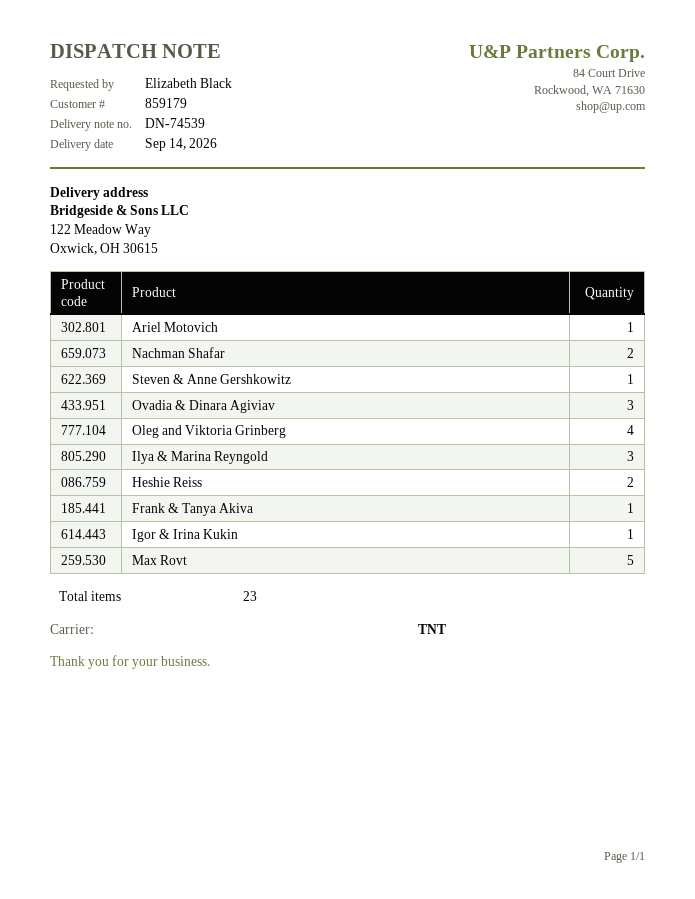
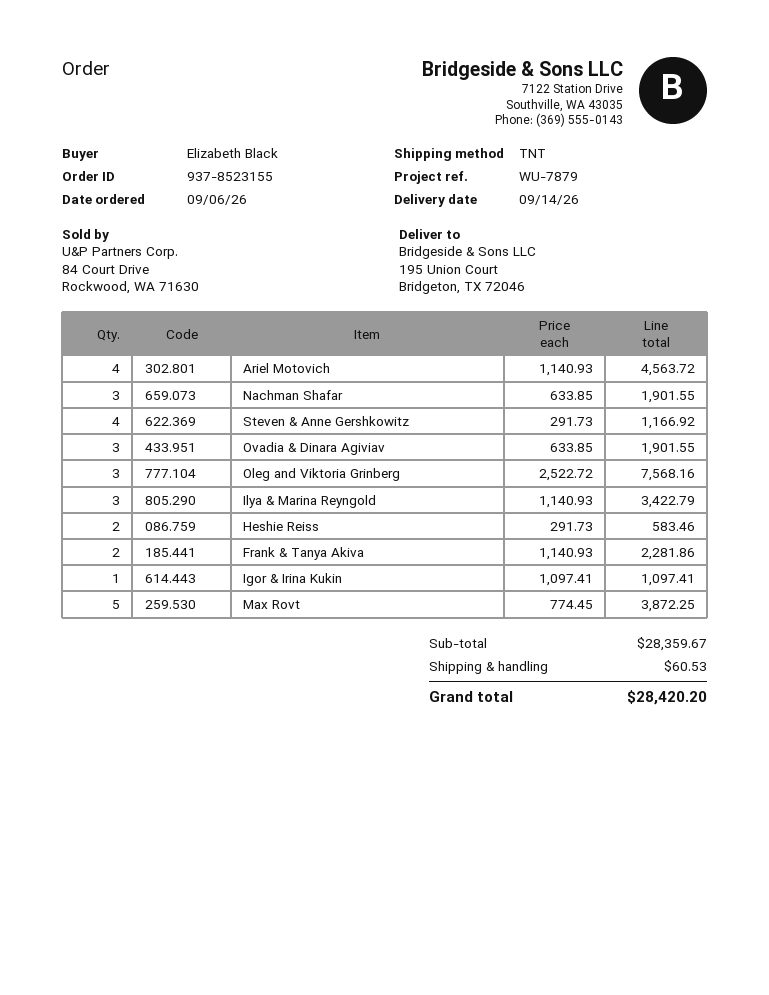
ship to: 122 Meadow Way, Oxwick, OH 30615 -> 195 Union Court, Bridgeton, TX 72046
Ariel Motovich: 1 -> 4
Nachman Shafar: 2 -> 3
Steven & Anne Gershkowitz: 1 -> 4
Oleg and Viktoria Grinberg: 4 -> 3
Frank & Tanya Akiva: 1 -> 2

